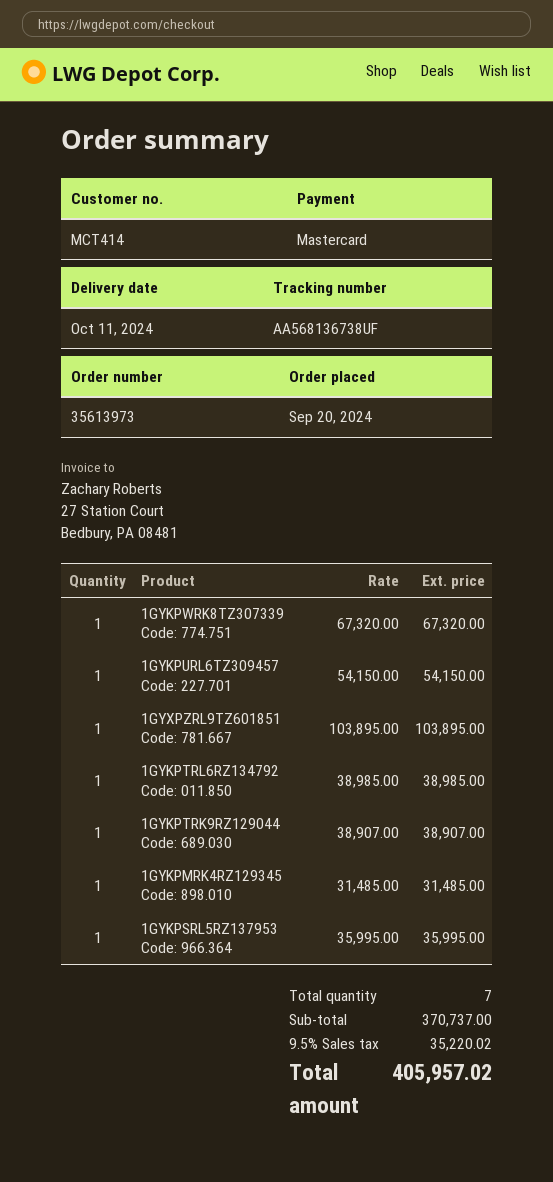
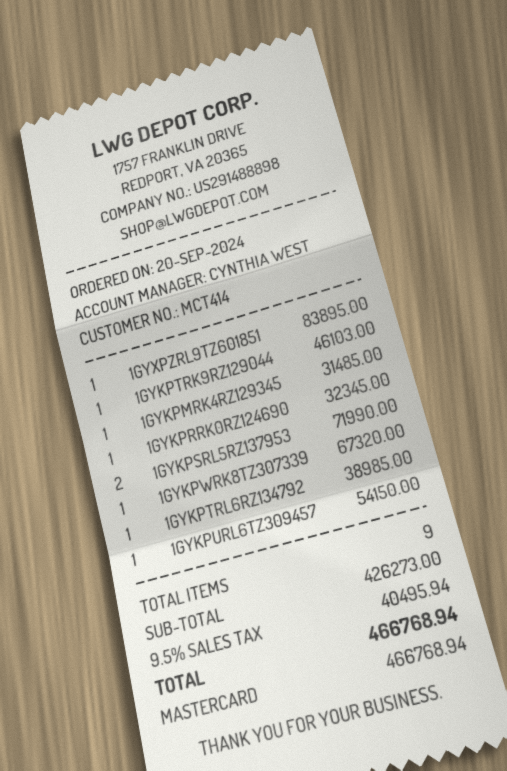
1GYXPZRL9TZ601851: 1 for 103895.00 -> 1 for 83895.00
1GYKPTRK9RZ129044: 1 for 38907.00 -> 1 for 46103.00
1GYKPSRL5RZ137953: 1 for 35995.00 -> 2 for 71990.00
1GYKPRRK0RZ124690: none -> 1 for 32345.00
total quantity: 7 -> 9
subtotal: 370737.00 -> 426273.00
tax: 9.5% = 35220.02 -> 9.5% = 40495.94
total: 405957.02 -> 466768.94

